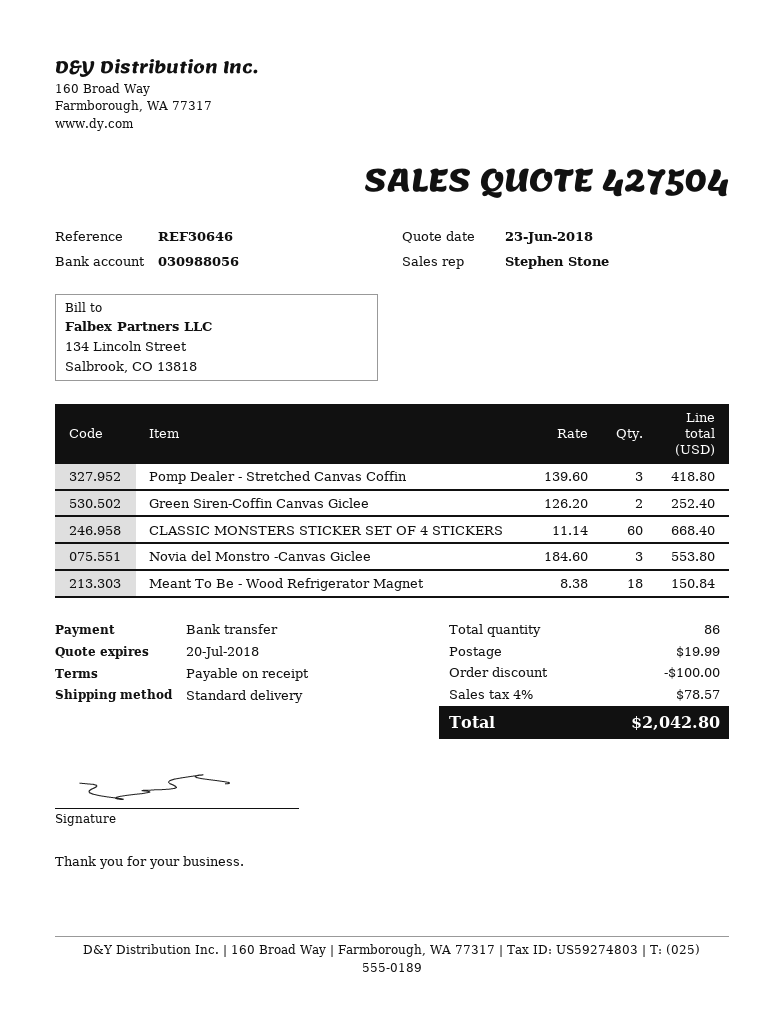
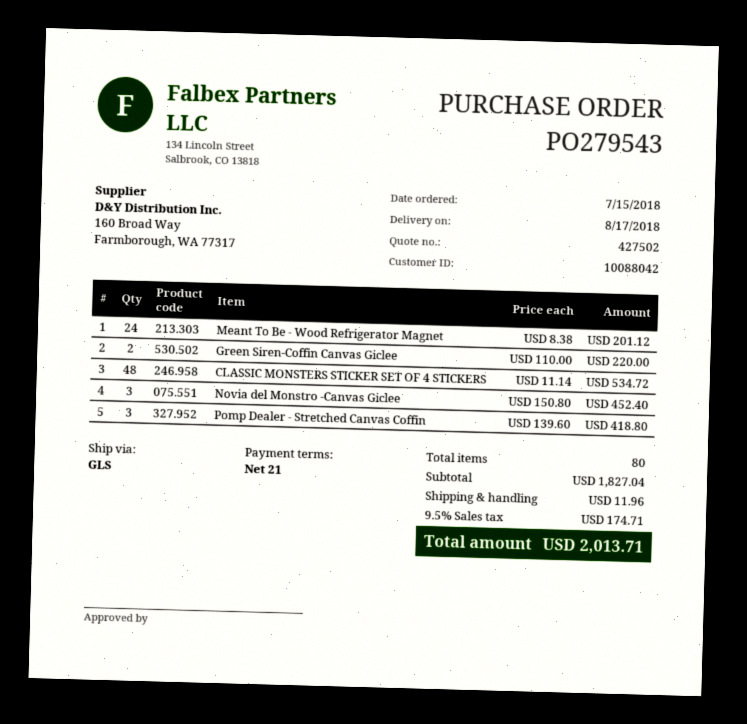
quote number: 427504 -> 427502
payment terms: on receipt -> 21 days
shipping method: standard -> GLS
Green Siren-Coffin Canvas Giclee: 2 x 126.20 = 252.40 -> 2 x 110.00 = 220.00
CLASSIC MONSTERS STICKER SET OF 4 STICKERS: 60 x 11.14 = 668.40 -> 48 x 11.14 = 534.72
Novia del Monstro -Canvas Giclee: 3 x 184.60 = 553.80 -> 3 x 150.80 = 452.40
Meant To Be - Wood Refrigerator Magnet: 18 x 8.38 = 150.84 -> 24 x 8.38 = 201.12
total quantity: 86 -> 80
discount: 100.00 -> none
shipping: 19.99 -> 11.96
tax: 4% = 78.57 -> 9.5% = 174.71
total: 2042.80 -> 2013.71

